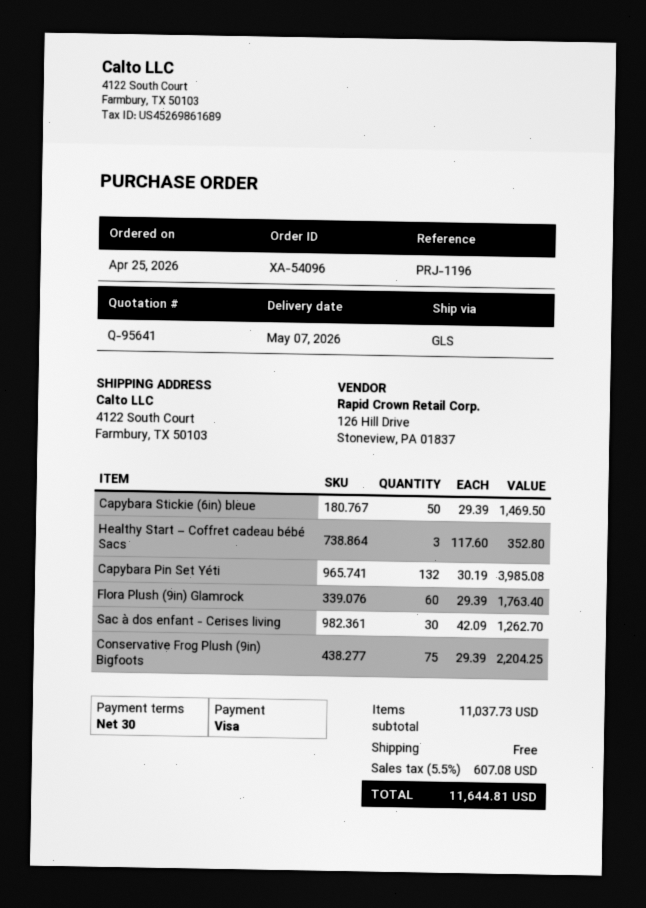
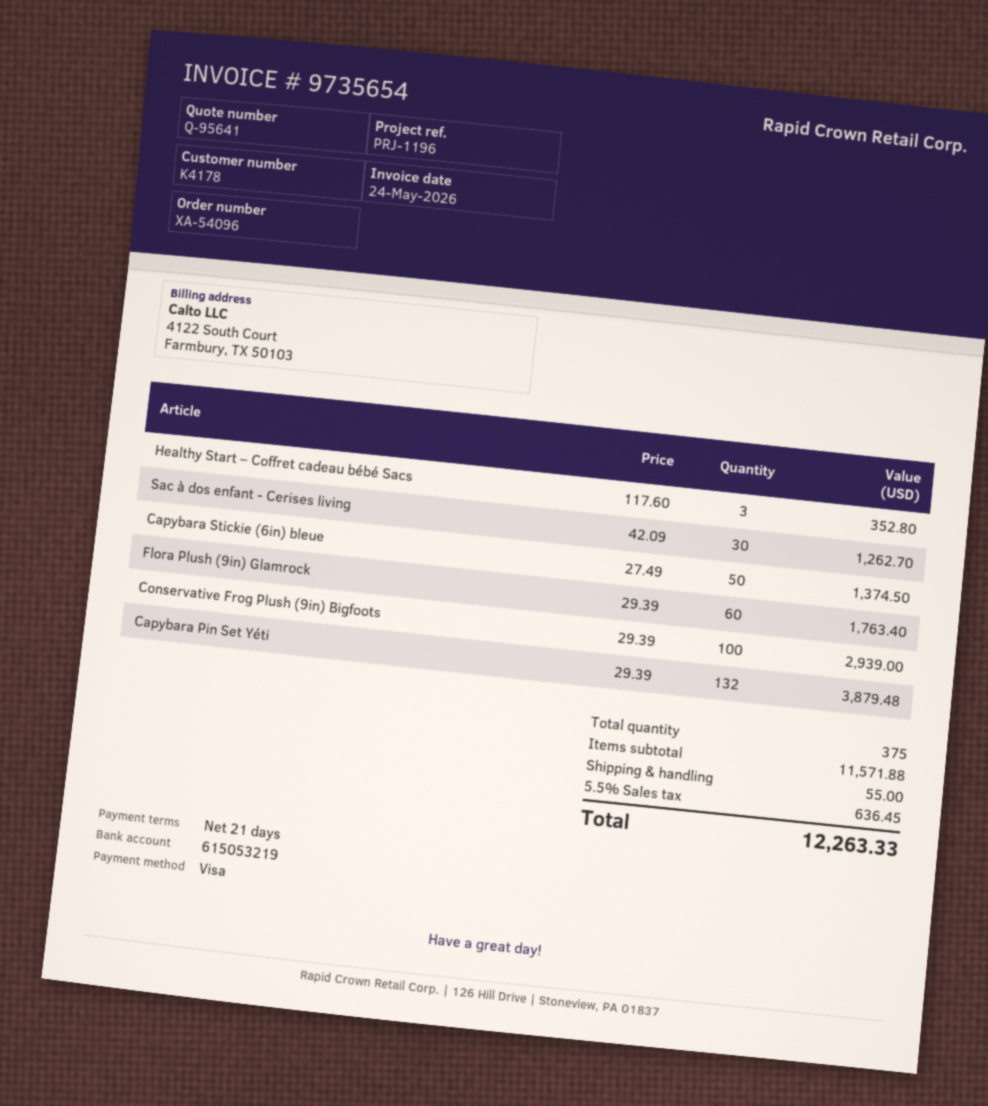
payment terms: 30 days -> 21 days
Capybara Stickie (6in) bleue: 50 x 29.39 = 1469.50 -> 50 x 27.49 = 1374.50
Capybara Pin Set Yéti: 132 x 30.19 = 3985.08 -> 132 x 29.39 = 3879.48
Conservative Frog Plush (9in) Bigfoots: 75 x 29.39 = 2204.25 -> 100 x 29.39 = 2939.00
subtotal: 11037.73 -> 11571.88
shipping: 0.00 -> 55.00
tax: 5.5% = 607.08 -> 5.5% = 636.45
total: 11644.81 -> 12263.33

